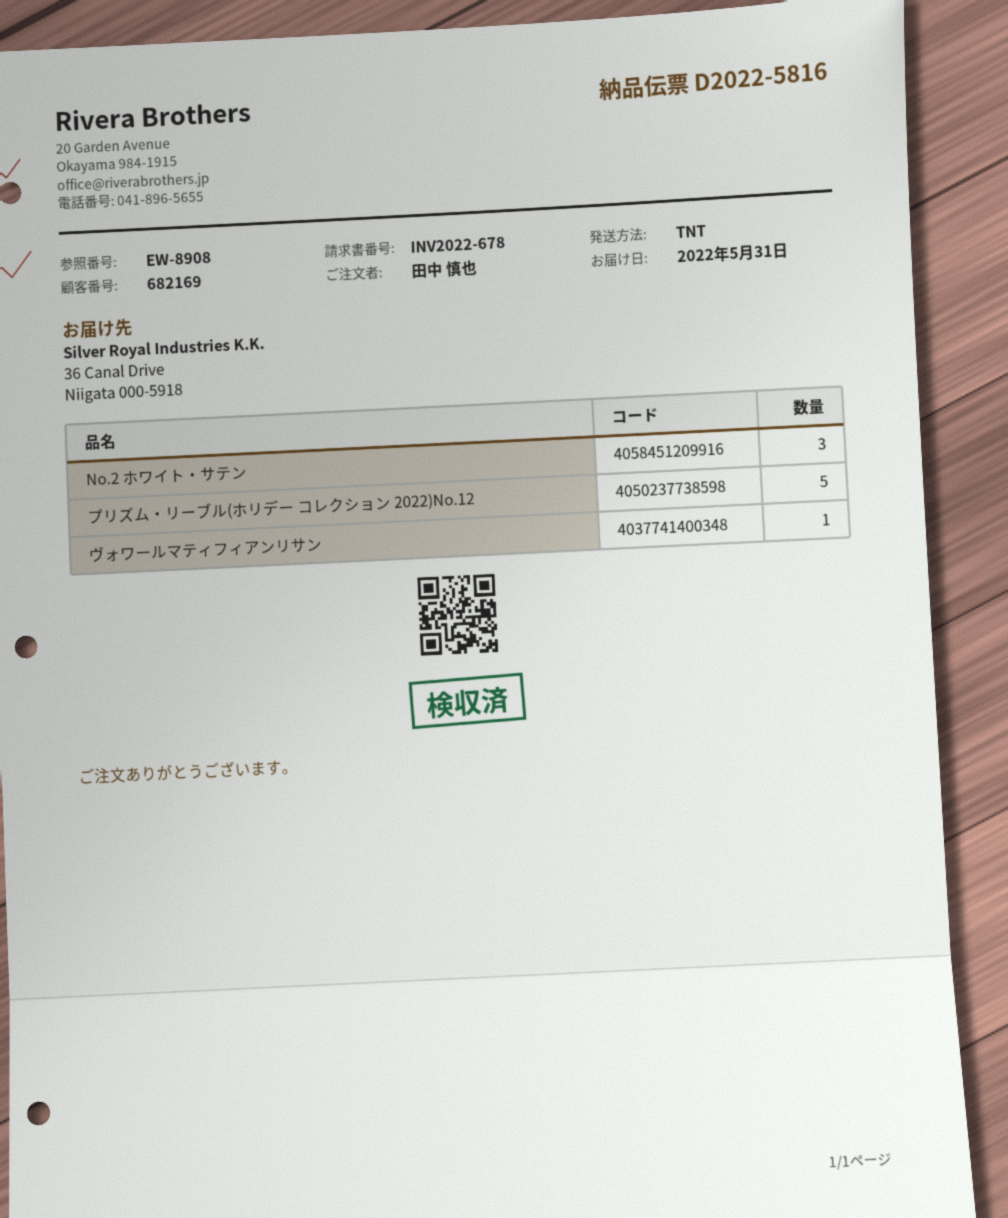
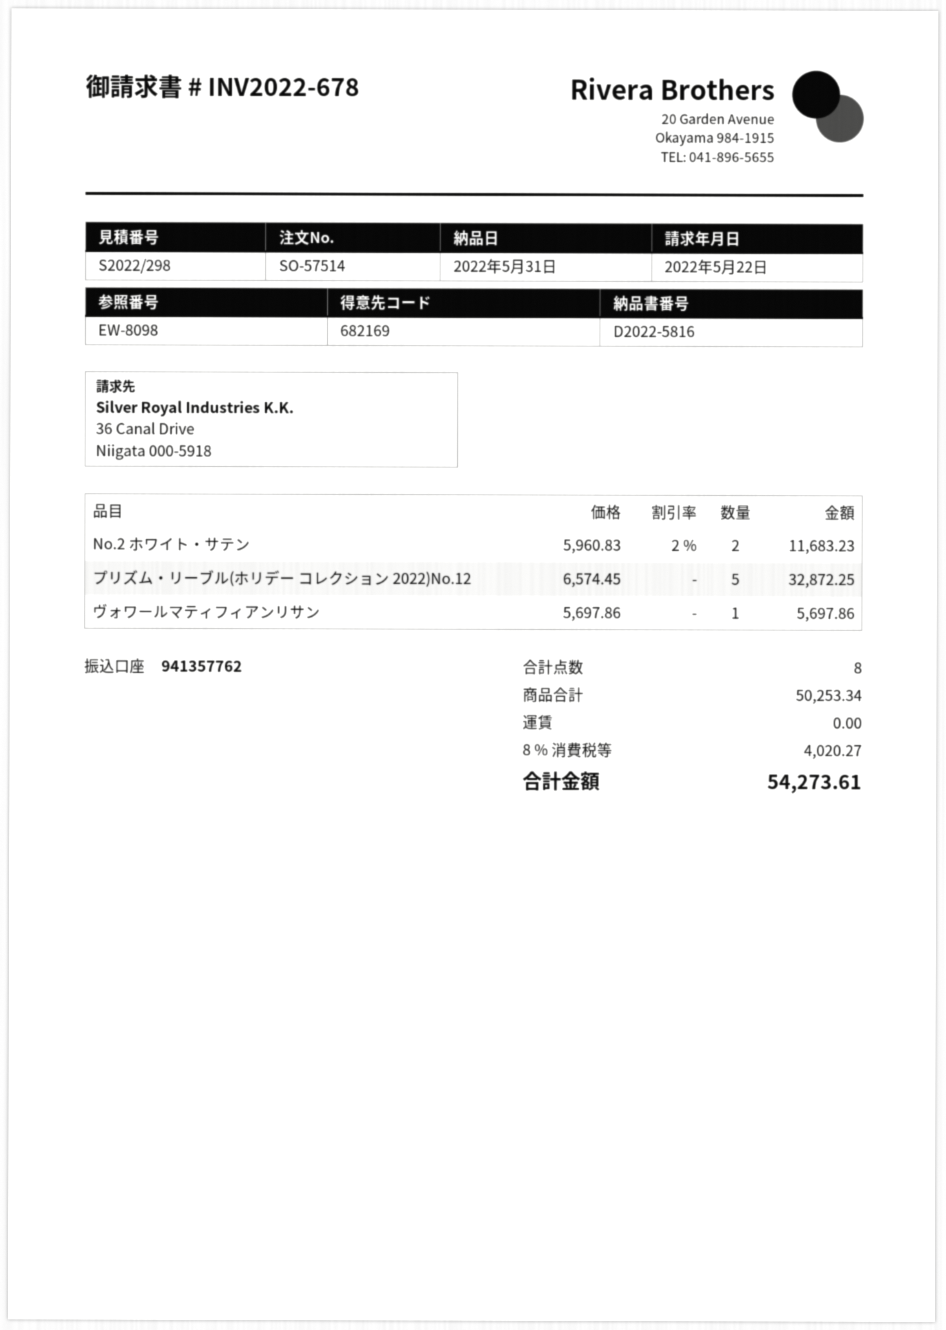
reference: EW-8908 -> EW-8098
No.2 ホワイト・サテン: 3 -> 2

